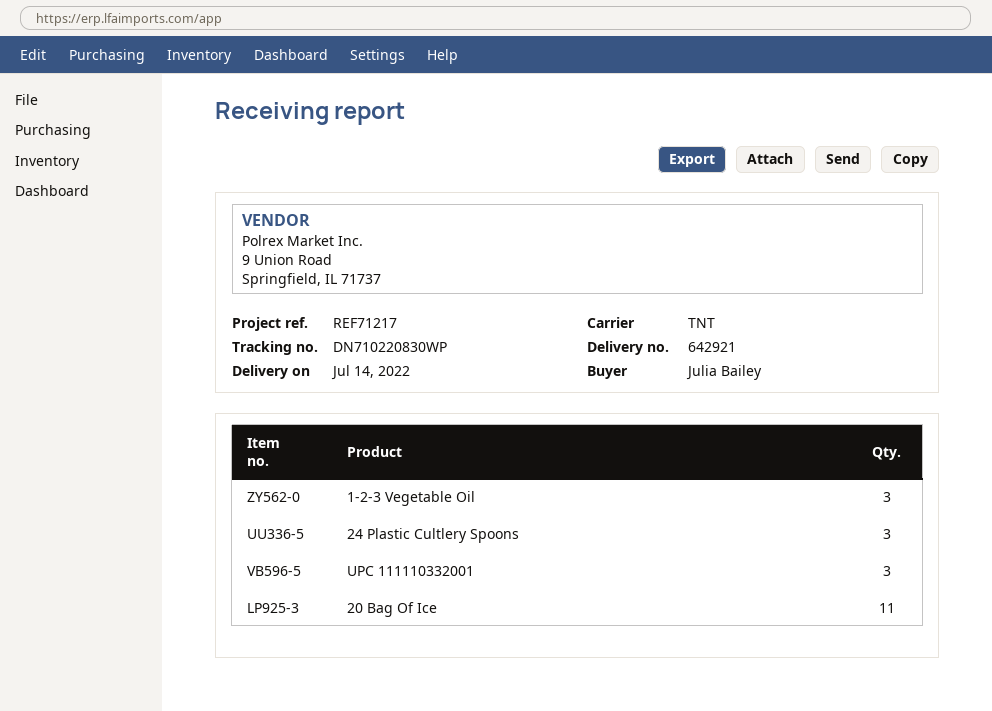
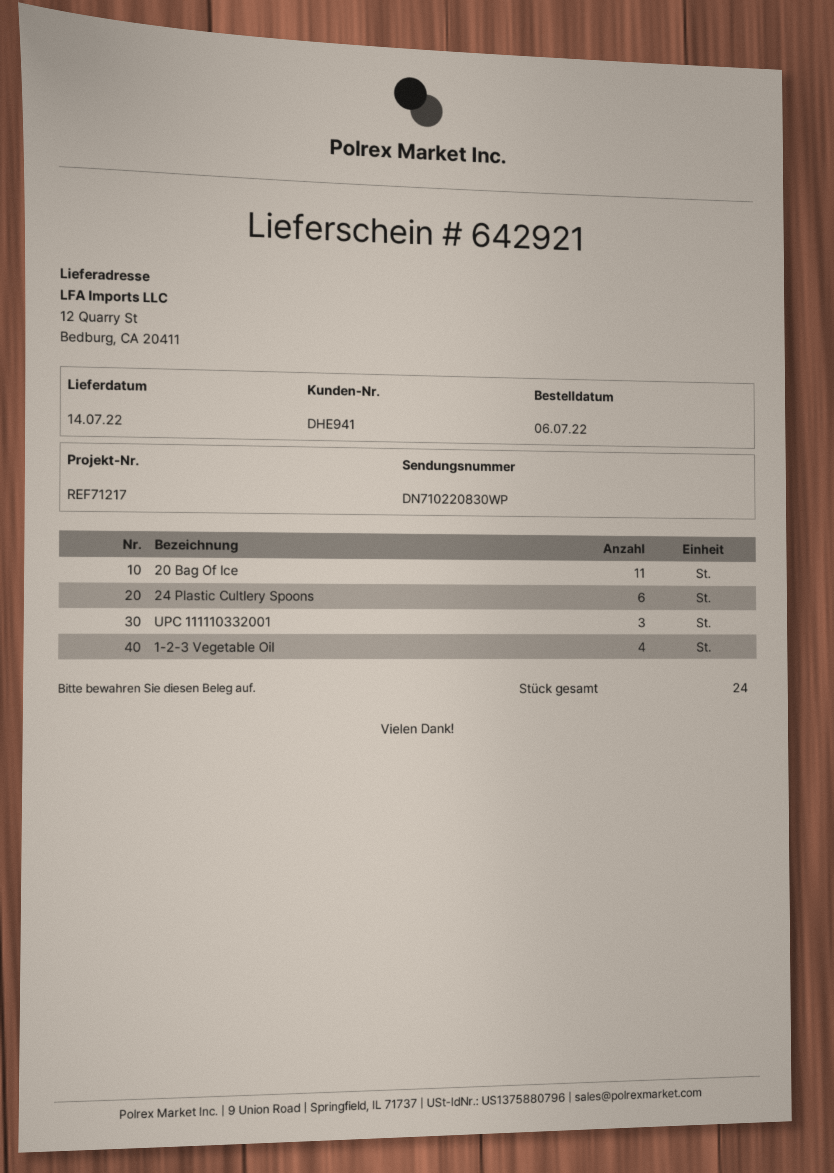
1-2-3 Vegetable Oil: 3 -> 4
24 Plastic Cultlery Spoons: 3 -> 6

